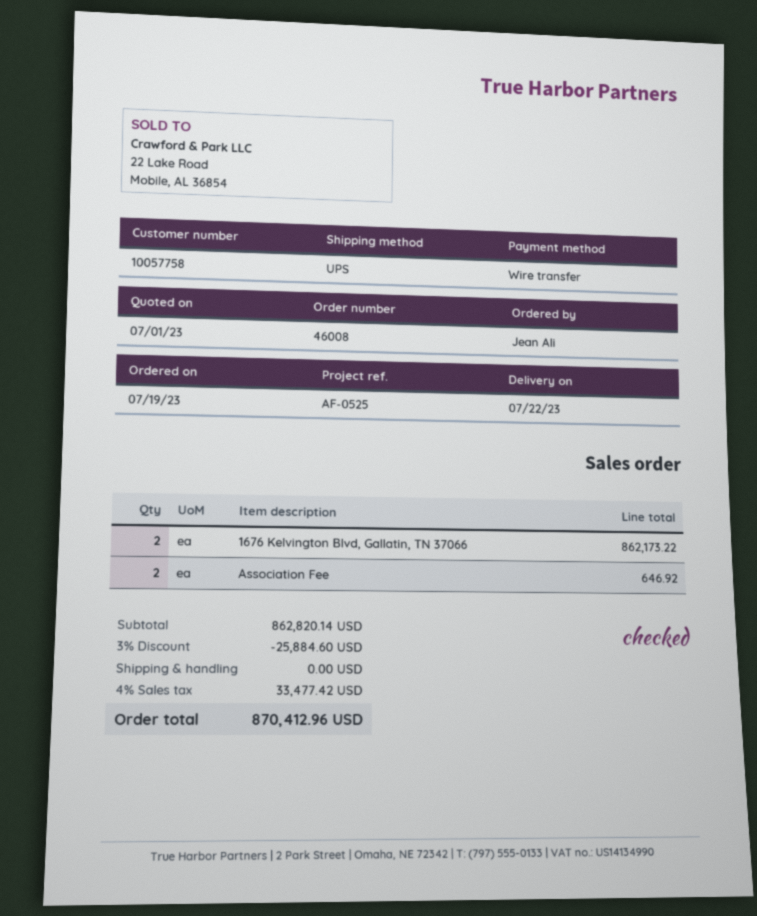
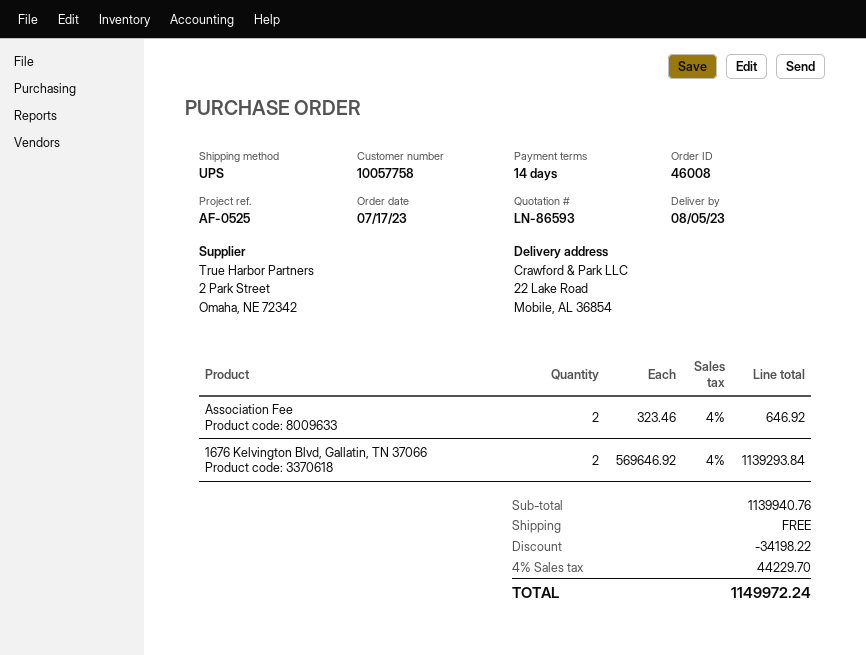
order date: 2023-07-19 -> 2023-07-17
delivery date: 2023-07-22 -> 2023-08-05
1676 Kelvington Blvd, Gallatin, TN 37066: 2 for 862173.22 -> 2 for 1139293.84
subtotal: 862820.14 -> 1139940.76
discount: 25884.60 -> 34198.22
tax: 4% = 33477.42 -> 4% = 44229.70
total: 870412.96 -> 1149972.24

